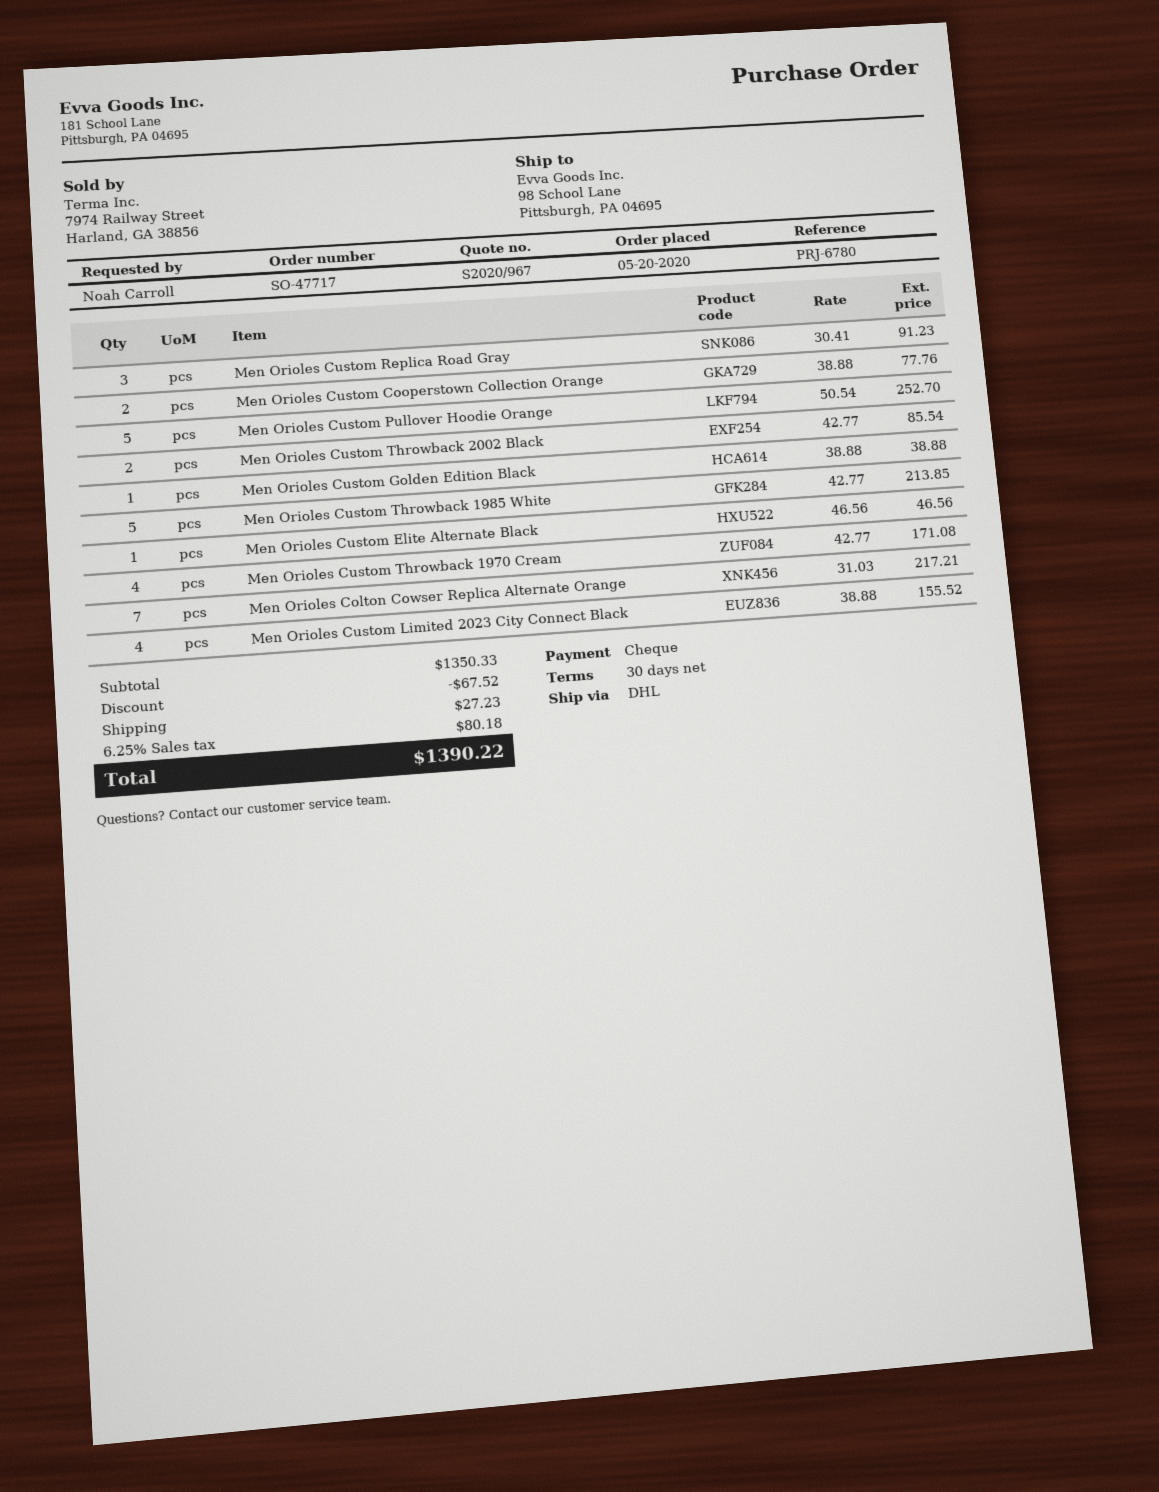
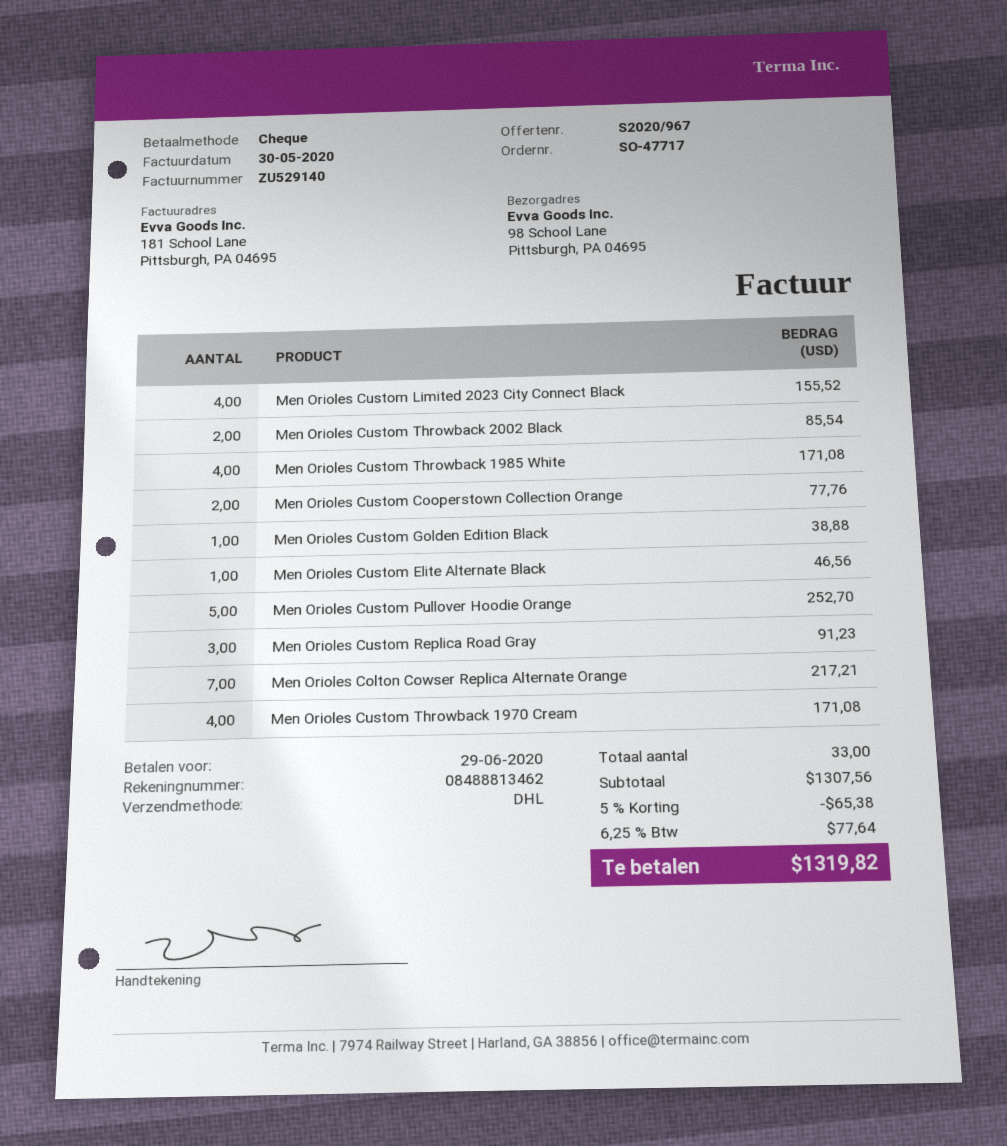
Men Orioles Custom Throwback 1985 White: 5 for 213.85 -> 4 for 171.08
subtotal: 1350.33 -> 1307.56
discount: 67.52 -> 65.38
shipping: 27.23 -> none
tax: 6.25% = 80.18 -> 6.25% = 77.64
total: 1390.22 -> 1319.82

